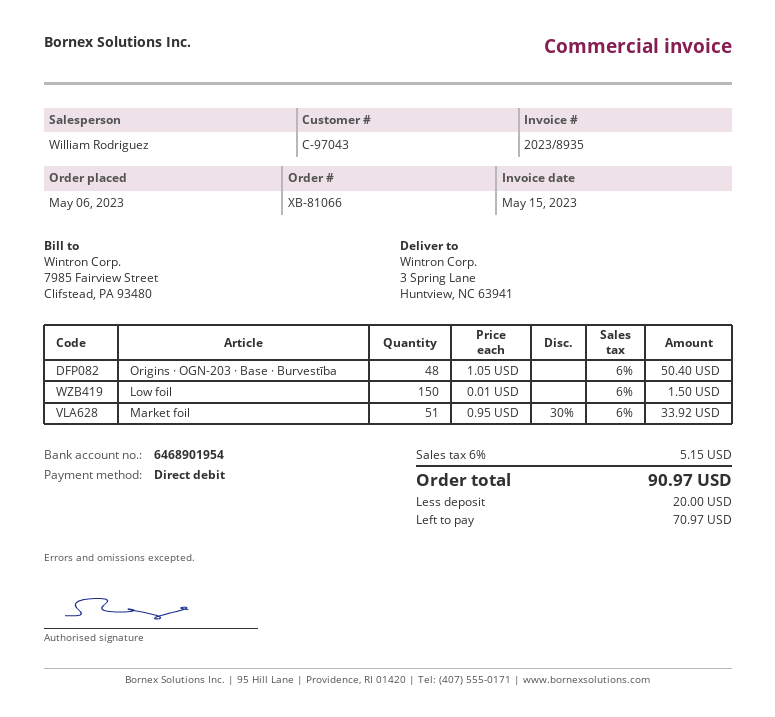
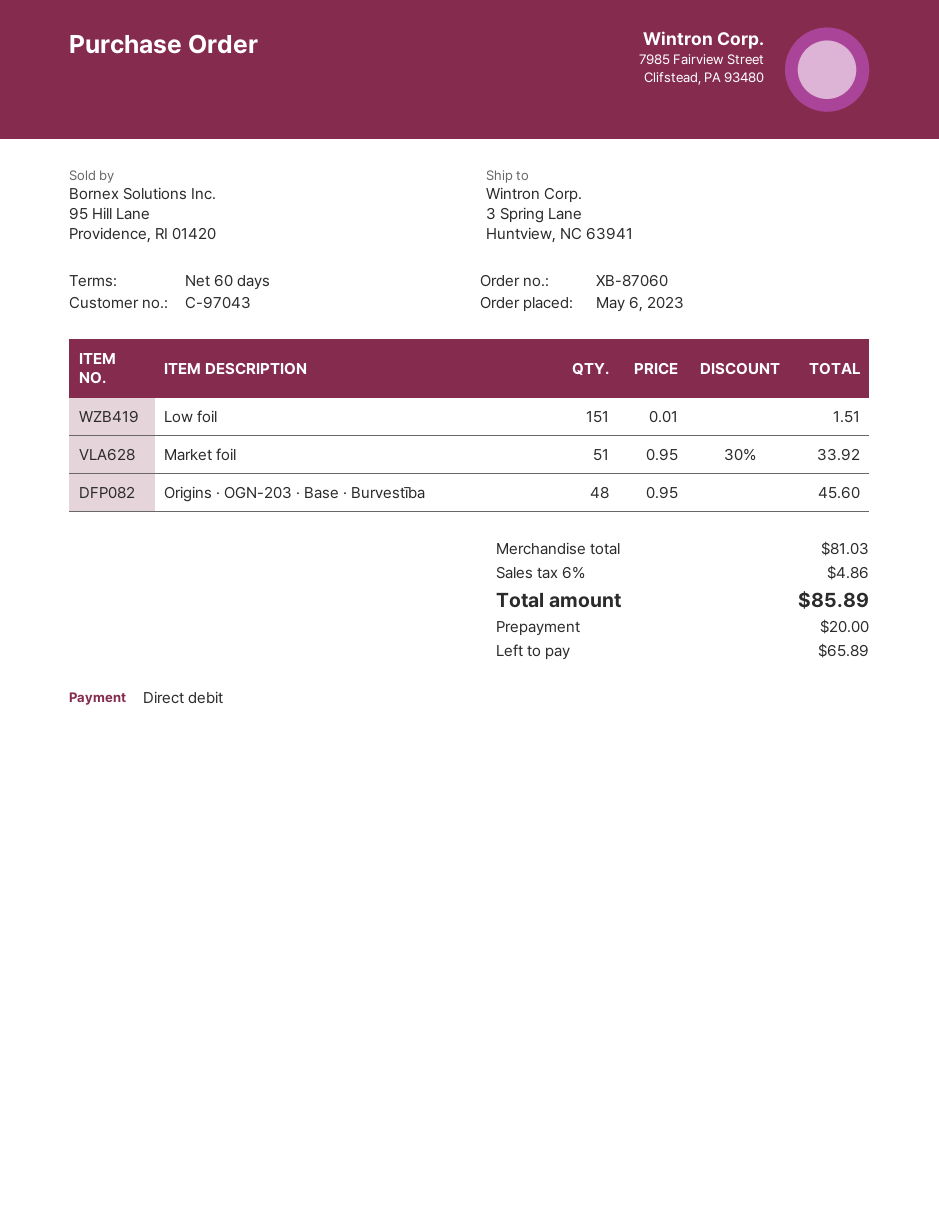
order number: XB-81066 -> XB-87060
Origins · OGN-203 · Base · Burvestība: 48 x 1.05 = 50.40 -> 48 x 0.95 = 45.60
Low foil: 150 x 0.01 = 1.50 -> 151 x 0.01 = 1.51
tax: 6% = 5.15 -> 6% = 4.86
total: 90.97 -> 85.89
balance: 70.97 -> 65.89

